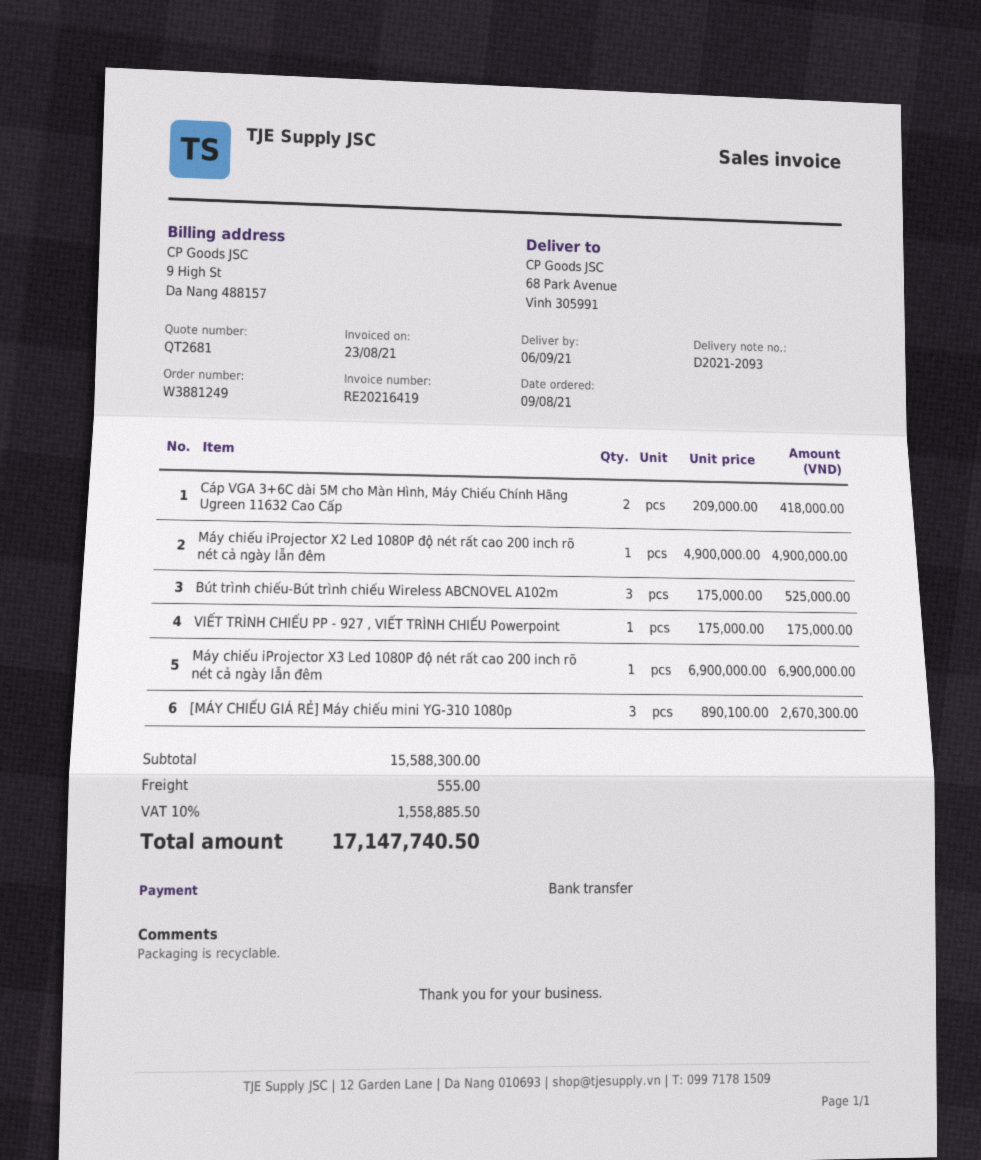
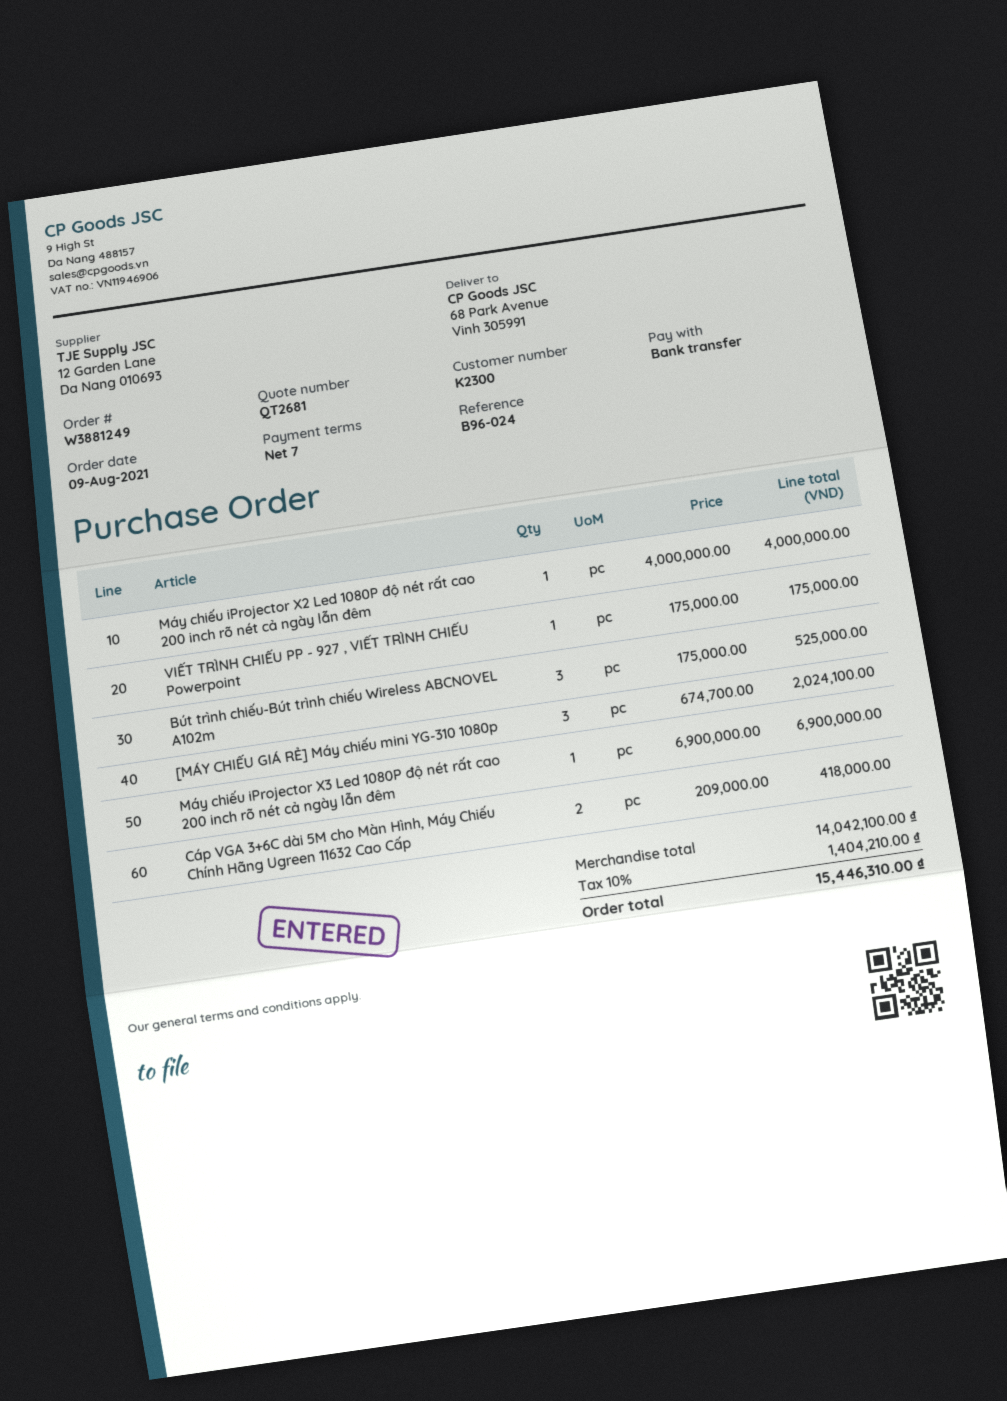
Máy chiếu iProjector X2 Led 1080P độ nét rất cao 200 inch rõ nét cả ngày lẫn đêm: 1 x 4900000.00 = 4900000.00 -> 1 x 4000000.00 = 4000000.00
[MÁY CHIẾU GIÁ RẺ] Máy chiếu mini YG-310 1080p: 3 x 890100.00 = 2670300.00 -> 3 x 674700.00 = 2024100.00
subtotal: 15588300.00 -> 14042100.00
shipping: 555.00 -> none
tax: 10% = 1558885.50 -> 10% = 1404210.00
total: 17147740.50 -> 15446310.00

